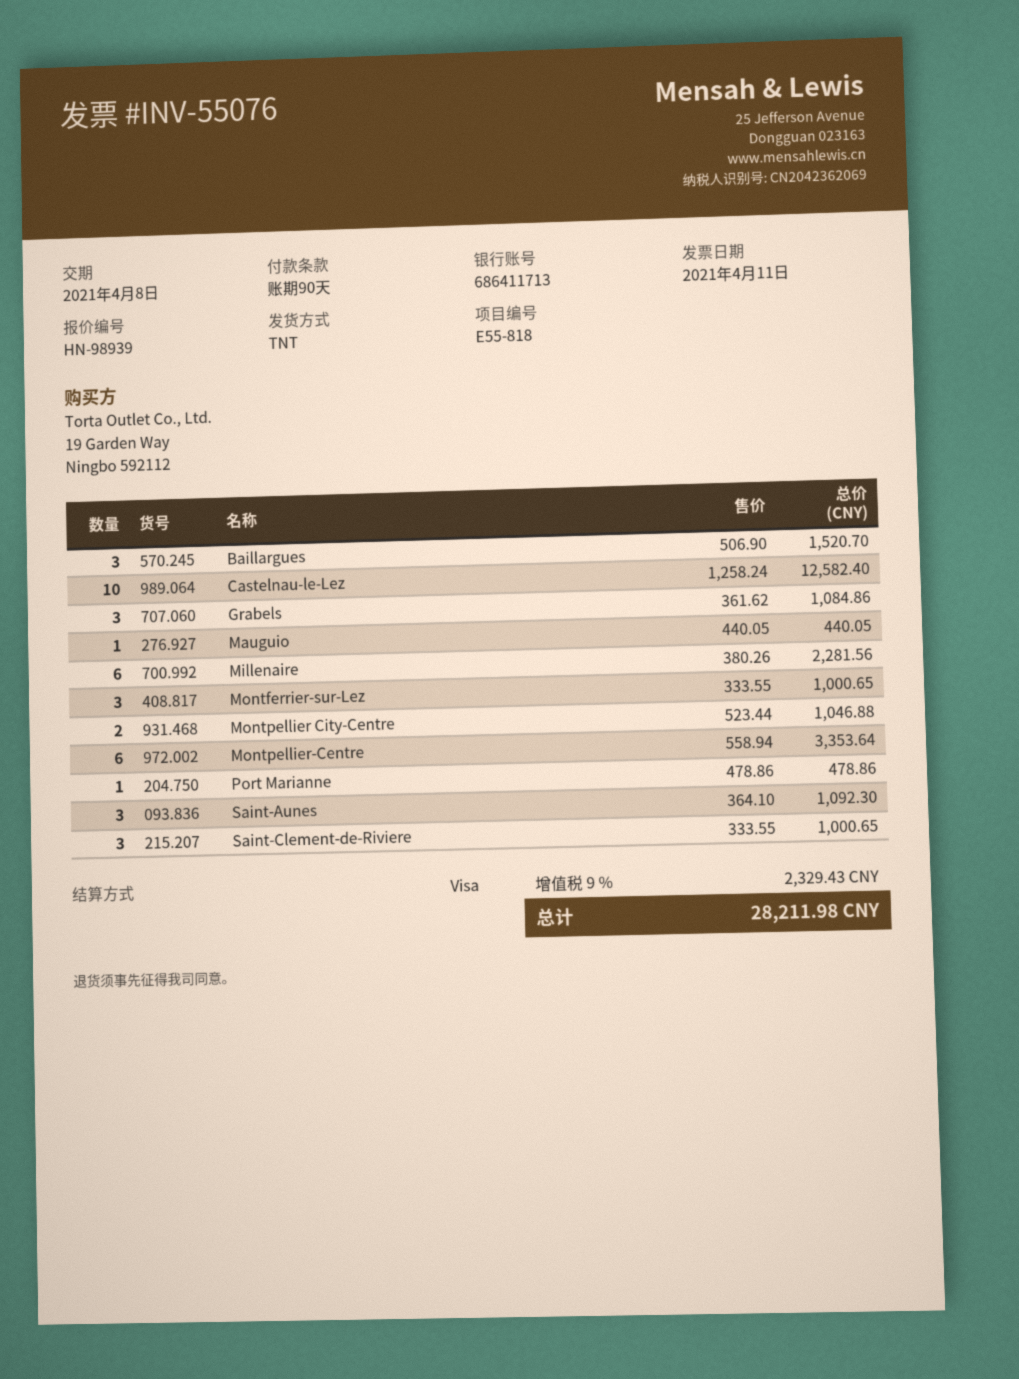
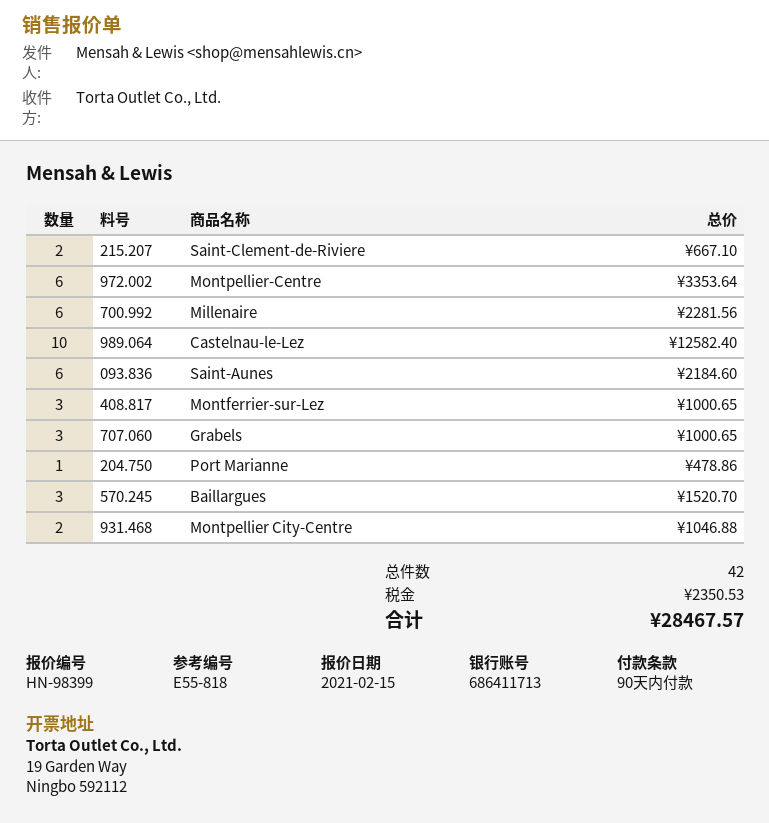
quote number: HN-98939 -> HN-98399
Grabels: 3 for 1084.86 -> 3 for 1000.65
Mauguio: 1 for 440.05 -> none
Saint-Aunes: 3 for 1092.30 -> 6 for 2184.60
Saint-Clement-de-Riviere: 3 for 1000.65 -> 2 for 667.10
tax: 2329.43 -> 2350.53
total: 28211.98 -> 28467.57

